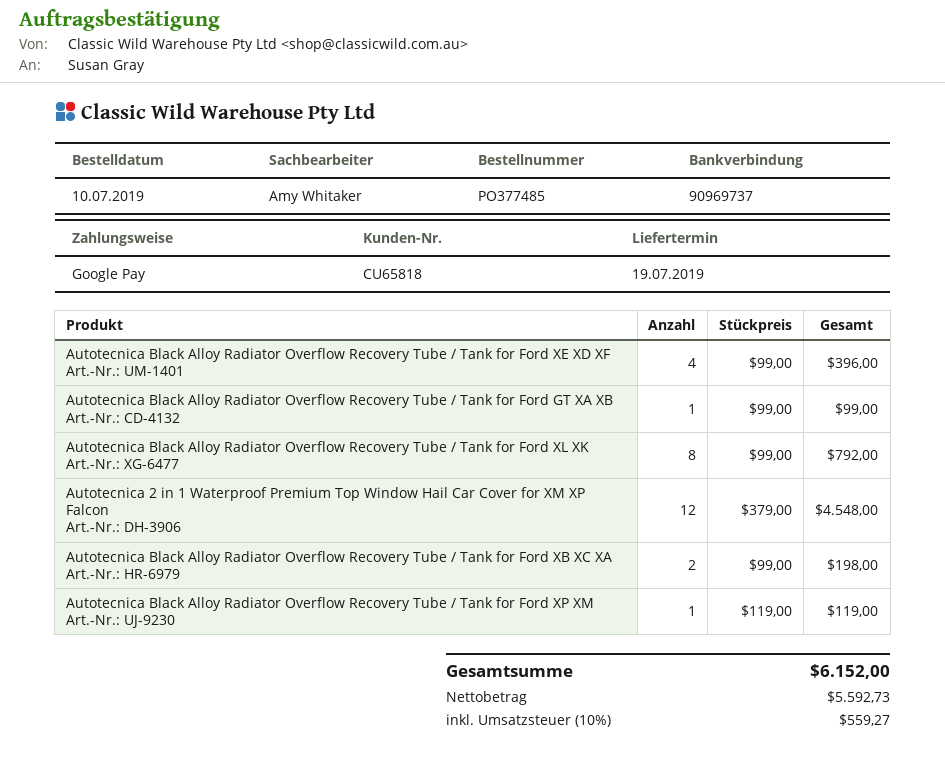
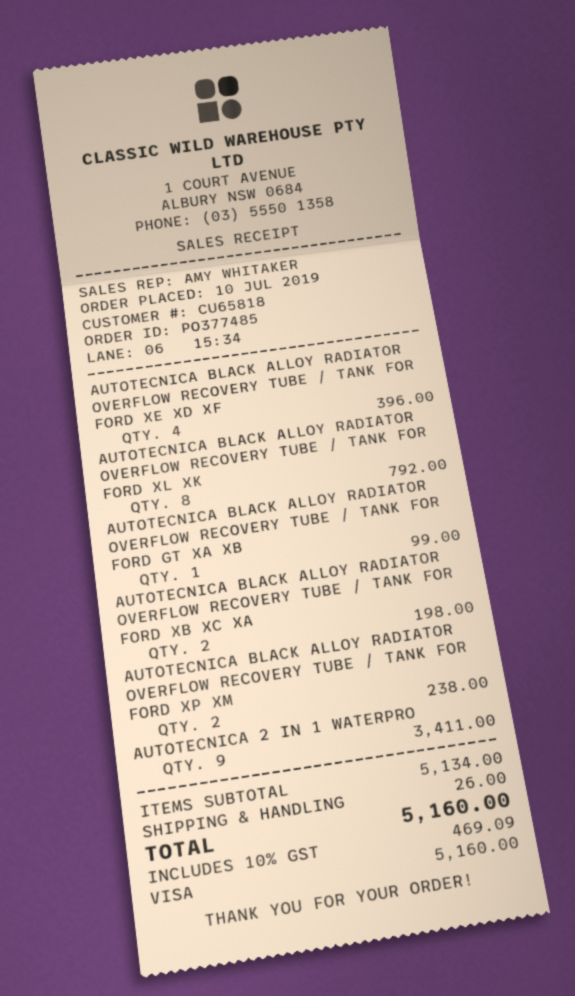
payment method: Google Pay -> Visa
Autotecnica 2 in 1 Waterproof Premium Top Window Hail Car Cover for XM XP Falcon: 12 for 4548.00 -> 9 for 3411.00
Autotecnica Black Alloy Radiator Overflow Recovery Tube / Tank for Ford XP XM: 1 for 119.00 -> 2 for 238.00
shipping: none -> 26.00
tax: 10% = 559.27 -> 10% = 469.09
total: 6152.00 -> 5160.00

